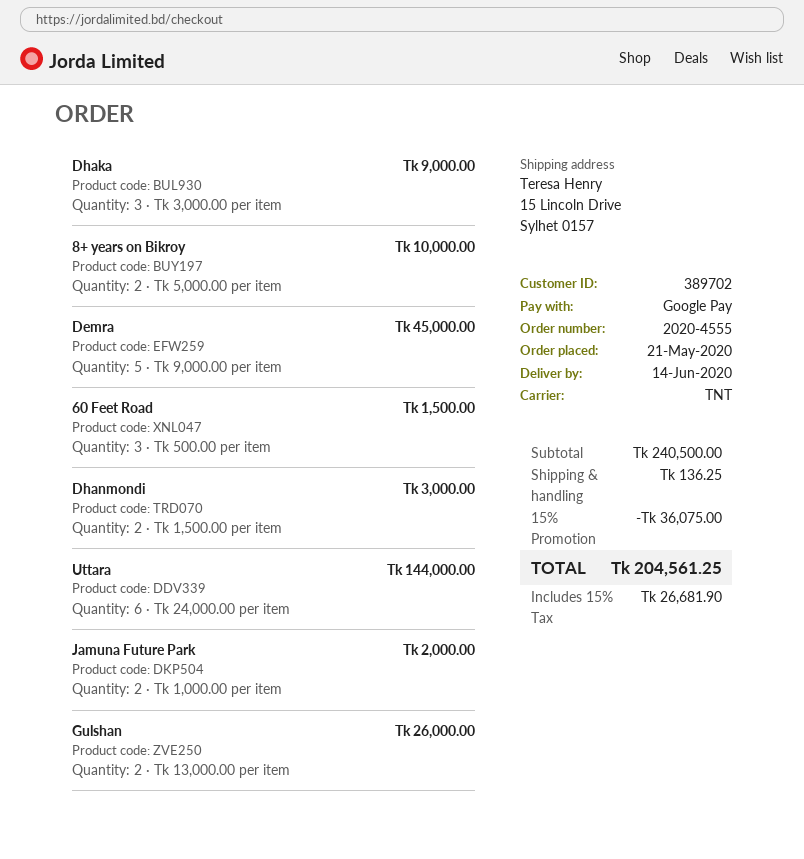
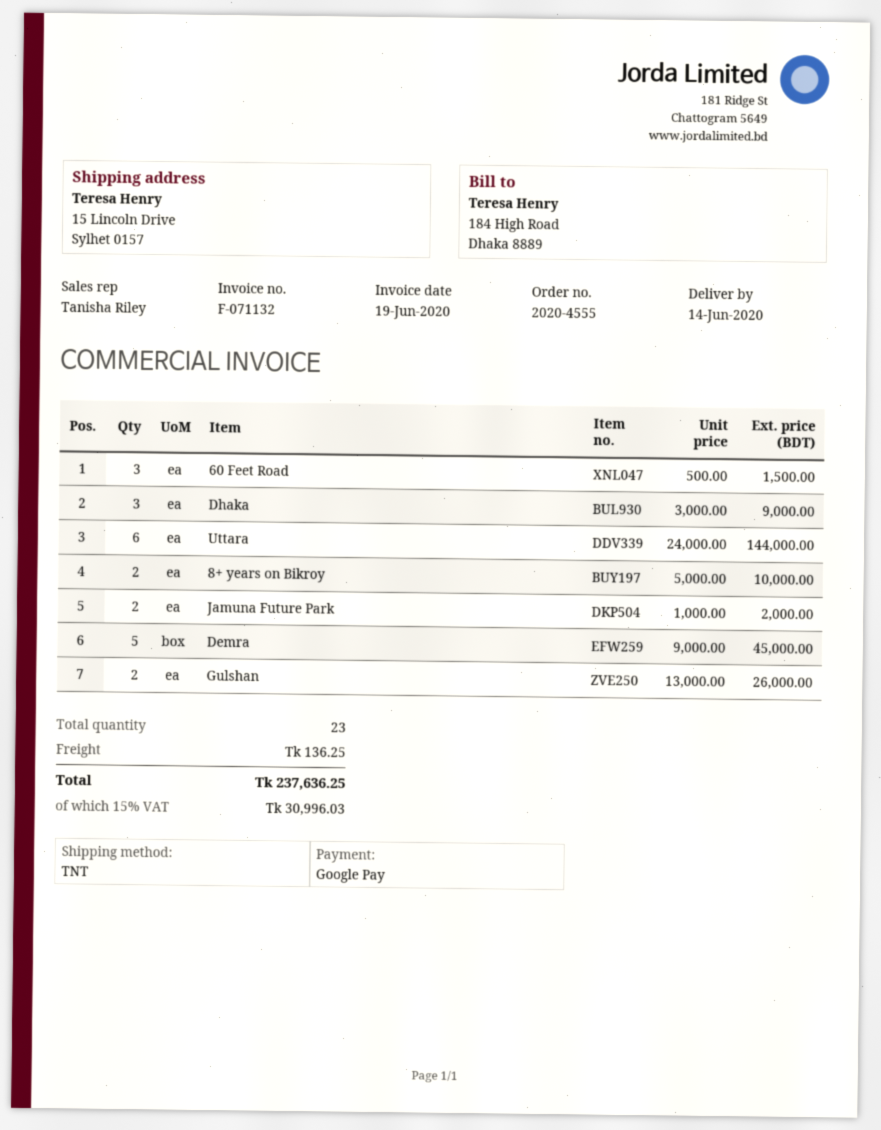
Dhanmondi: 2 x 1500.00 = 3000.00 -> none
discount: 15% = 36075.00 -> none
tax: 15% = 26681.90 -> 15% = 30996.03
total: 204561.25 -> 237636.25

